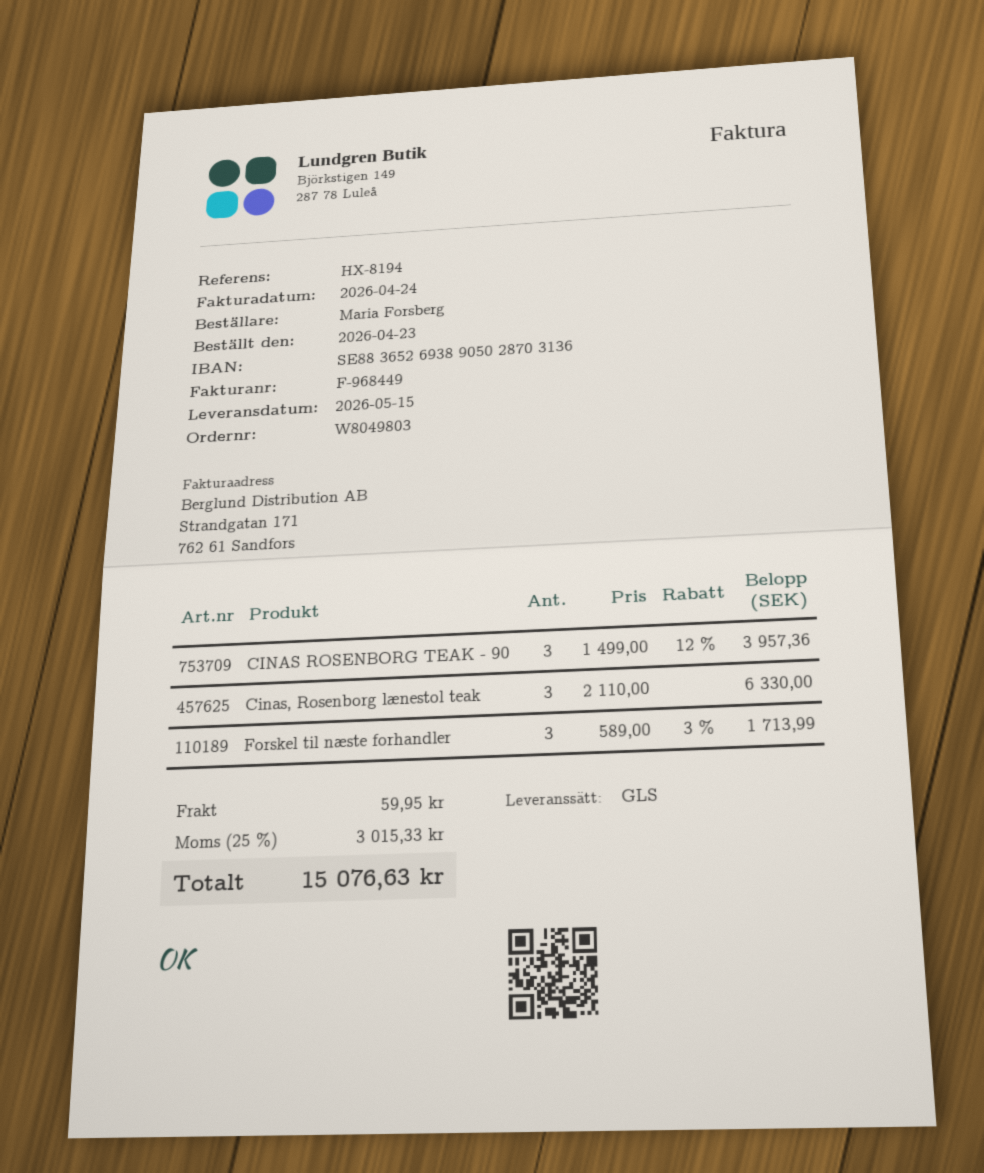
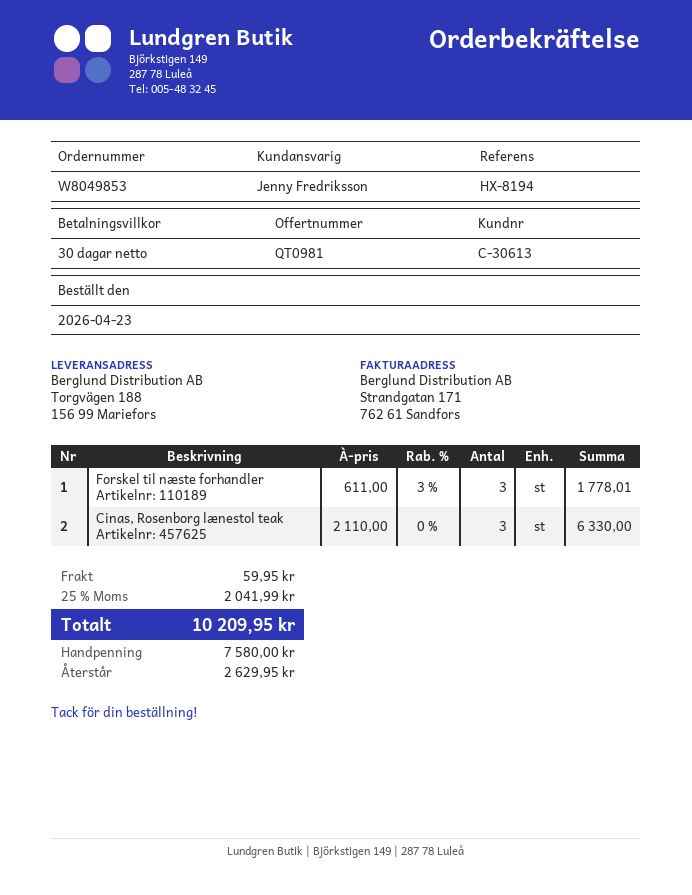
order number: W8049803 -> W8049853
CINAS ROSENBORG TEAK - 90: 3 x 1499.00 - 12% = 3957.36 -> none
Forskel til næste forhandler: 3 x 589.00 - 3% = 1713.99 -> 3 x 611.00 - 3% = 1778.01
tax: 25% = 3015.33 -> 25% = 2041.99
total: 15076.63 -> 10209.95

